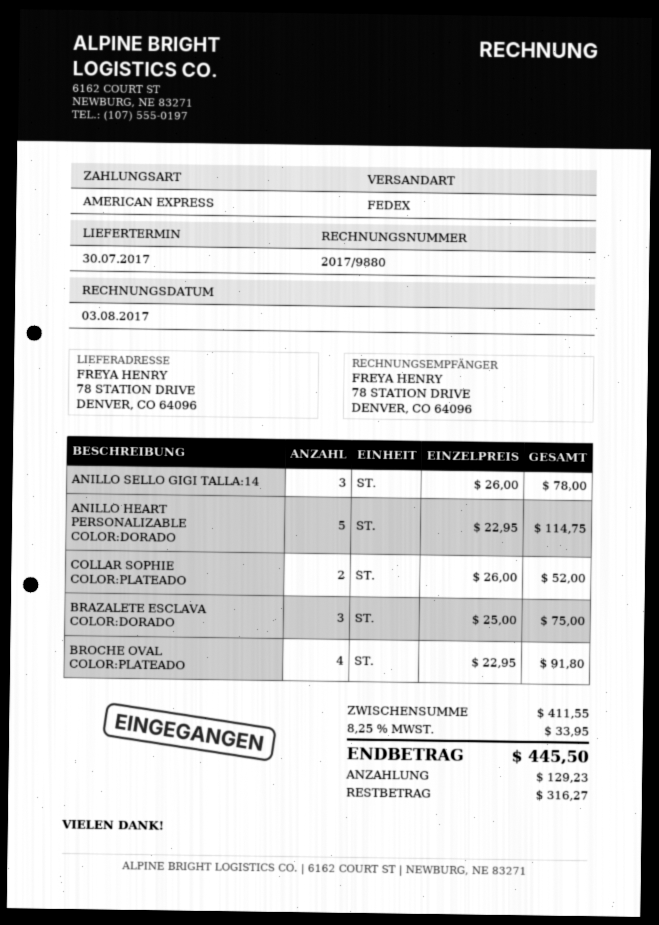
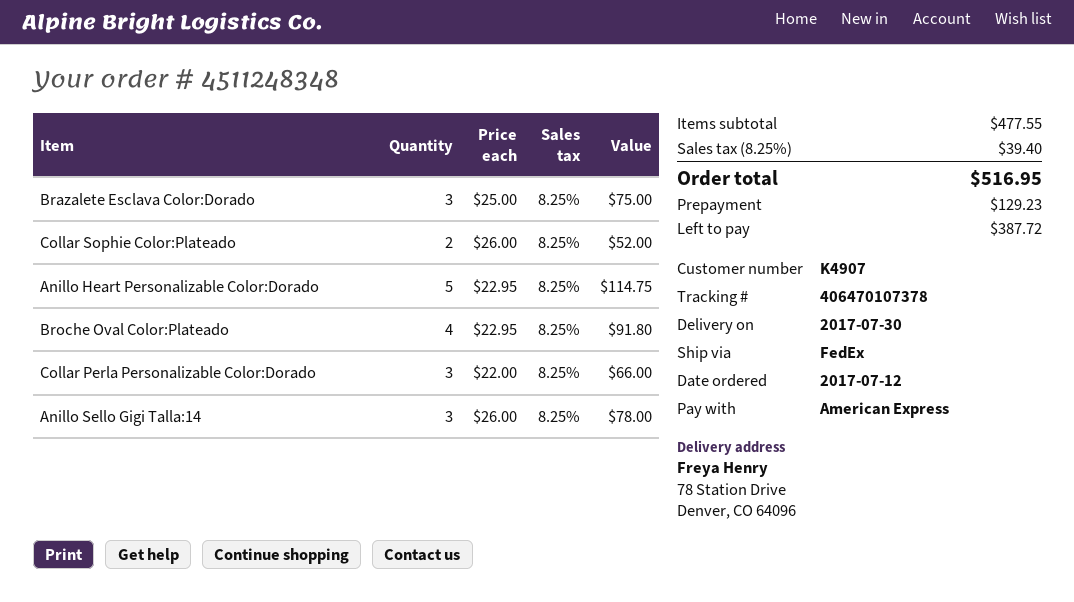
Collar Perla Personalizable Color:Dorado: none -> 3 x 22.00 = 66.00
subtotal: 411.55 -> 477.55
tax: 8.25% = 33.95 -> 8.25% = 39.40
total: 445.50 -> 516.95
balance: 316.27 -> 387.72

